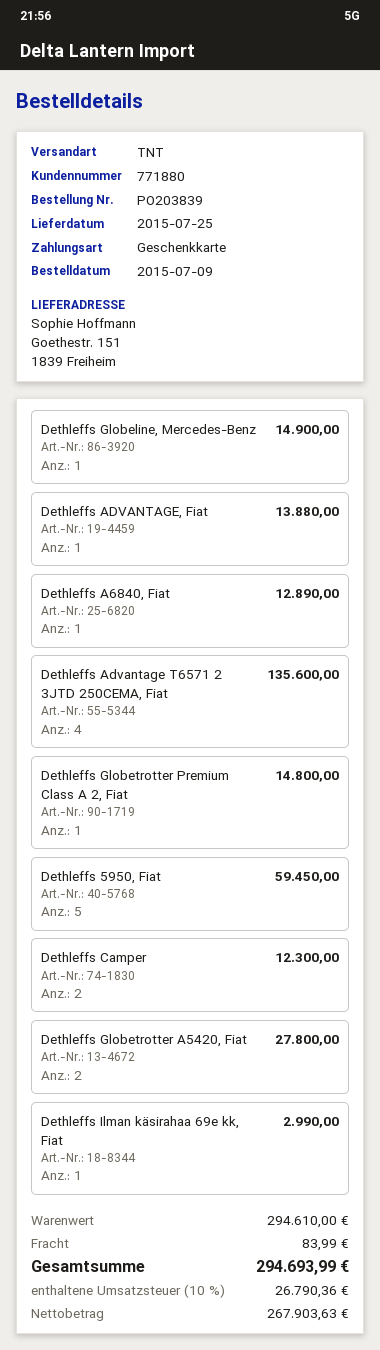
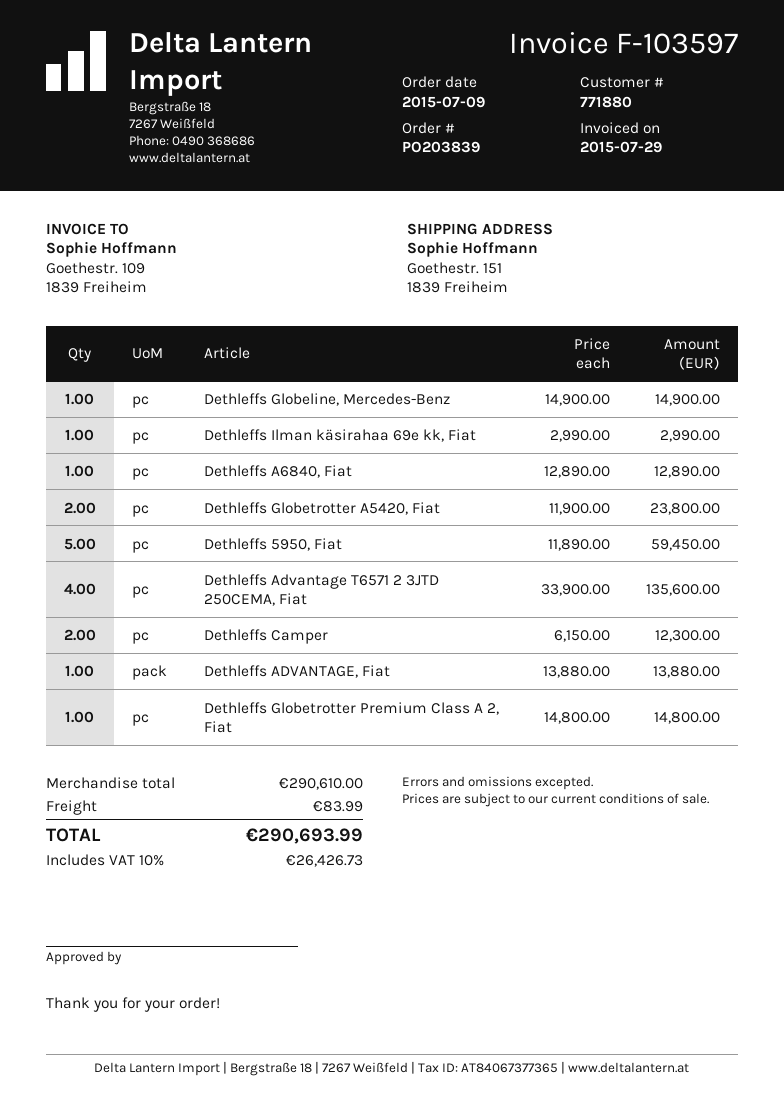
Dethleffs Globetrotter A5420, Fiat: 2 for 27800.00 -> 2 for 23800.00
subtotal: 294610.00 -> 290610.00
tax: 10% = 26790.36 -> 10% = 26426.73
total: 294693.99 -> 290693.99

